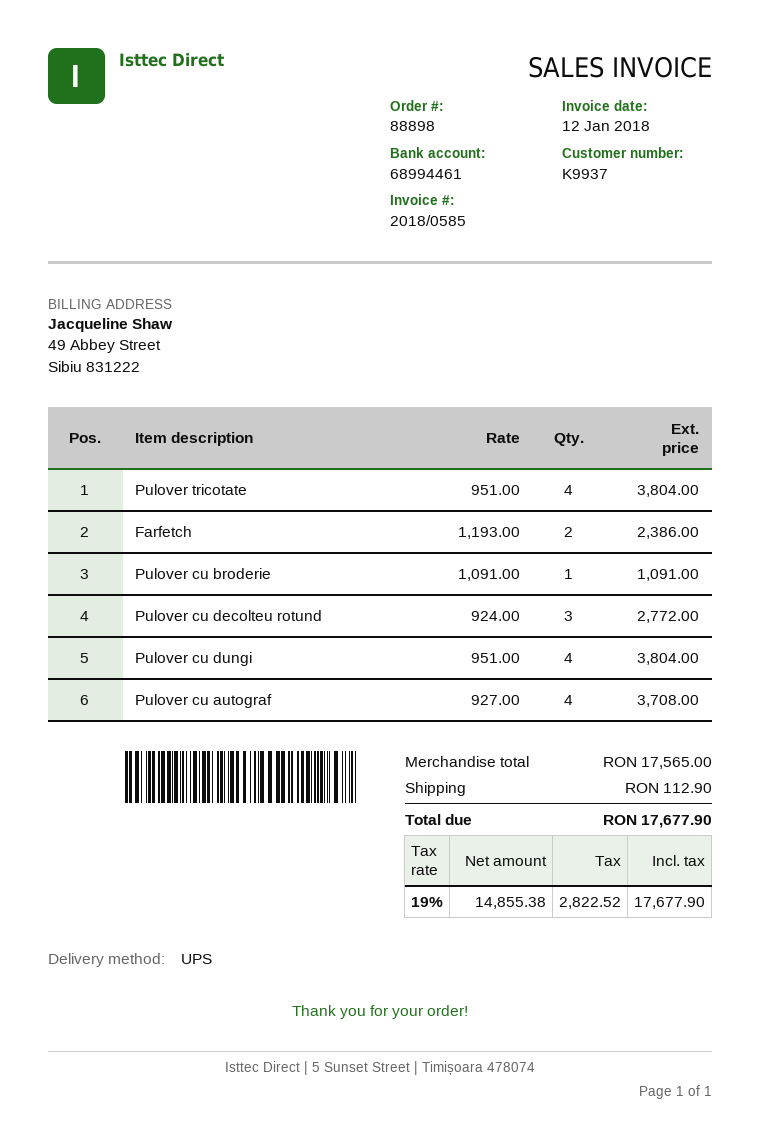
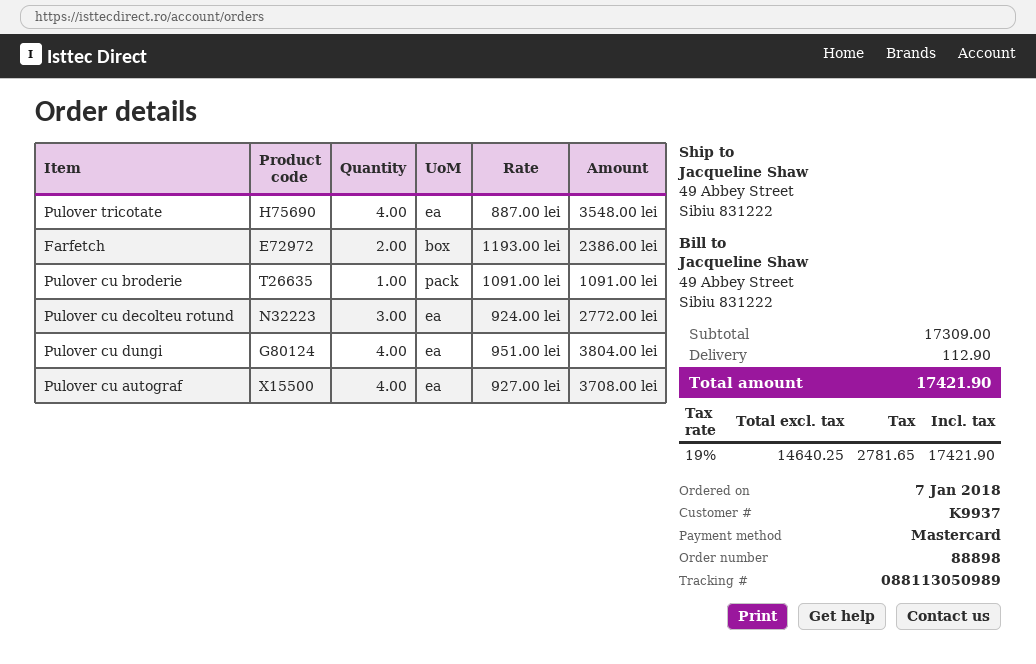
Pulover tricotate: 4 x 951.00 = 3804.00 -> 4 x 887.00 = 3548.00
subtotal: 17565.00 -> 17309.00
net: 14855.38 -> 14640.25
tax: 19% = 2822.52 -> 19% = 2781.65
total: 17677.90 -> 17421.90

